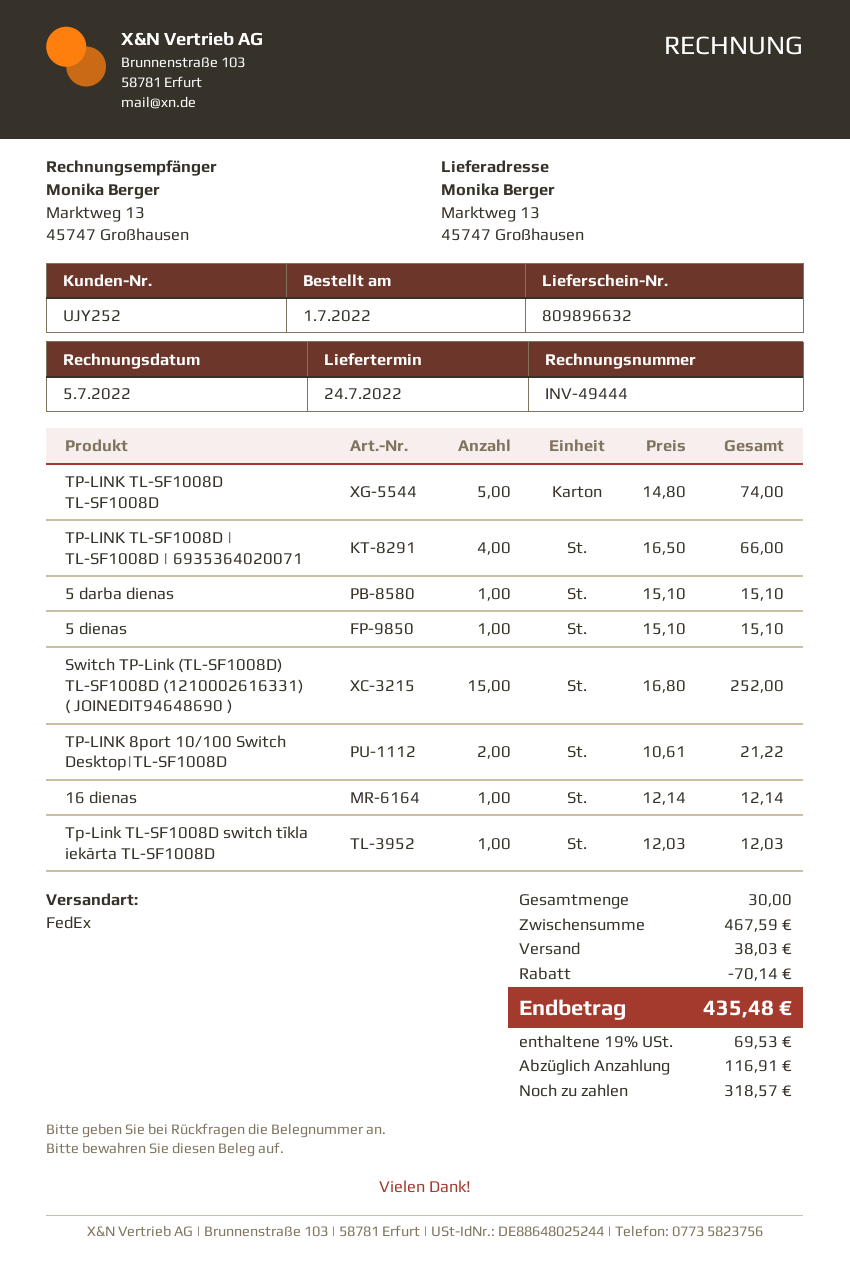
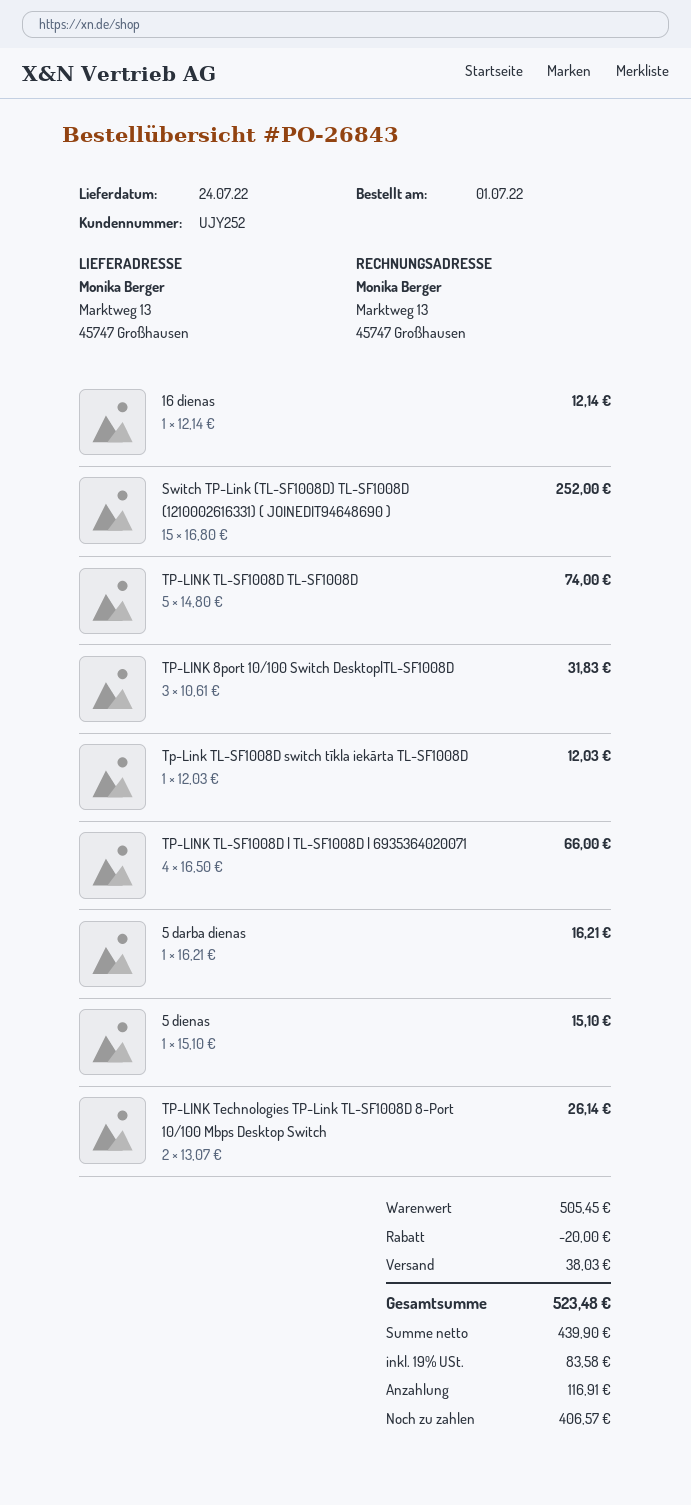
5 darba dienas: 1 x 15.10 = 15.10 -> 1 x 16.21 = 16.21
TP-LINK 8port 10/100 Switch Desktop|TL-SF1008D: 2 x 10.61 = 21.22 -> 3 x 10.61 = 31.83
TP-LINK Technologies TP-Link TL-SF1008D 8-Port 10/100 Mbps Desktop Switch: none -> 2 x 13.07 = 26.14
subtotal: 467.59 -> 505.45
discount: 70.14 -> 20.00
tax: 19% = 69.53 -> 19% = 83.58
total: 435.48 -> 523.48
balance: 318.57 -> 406.57

